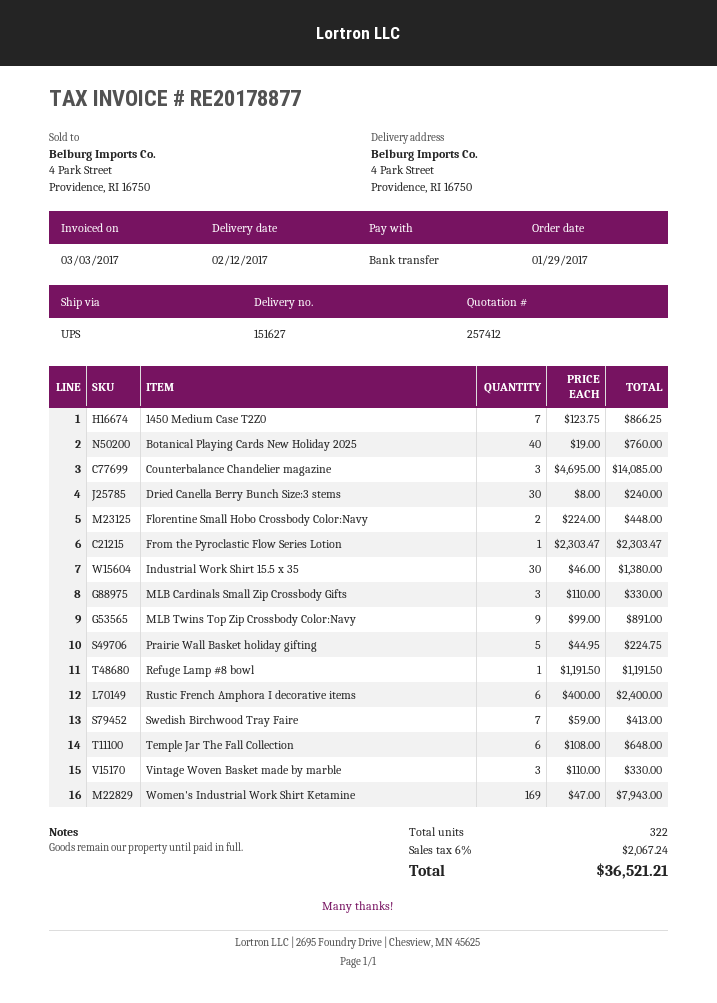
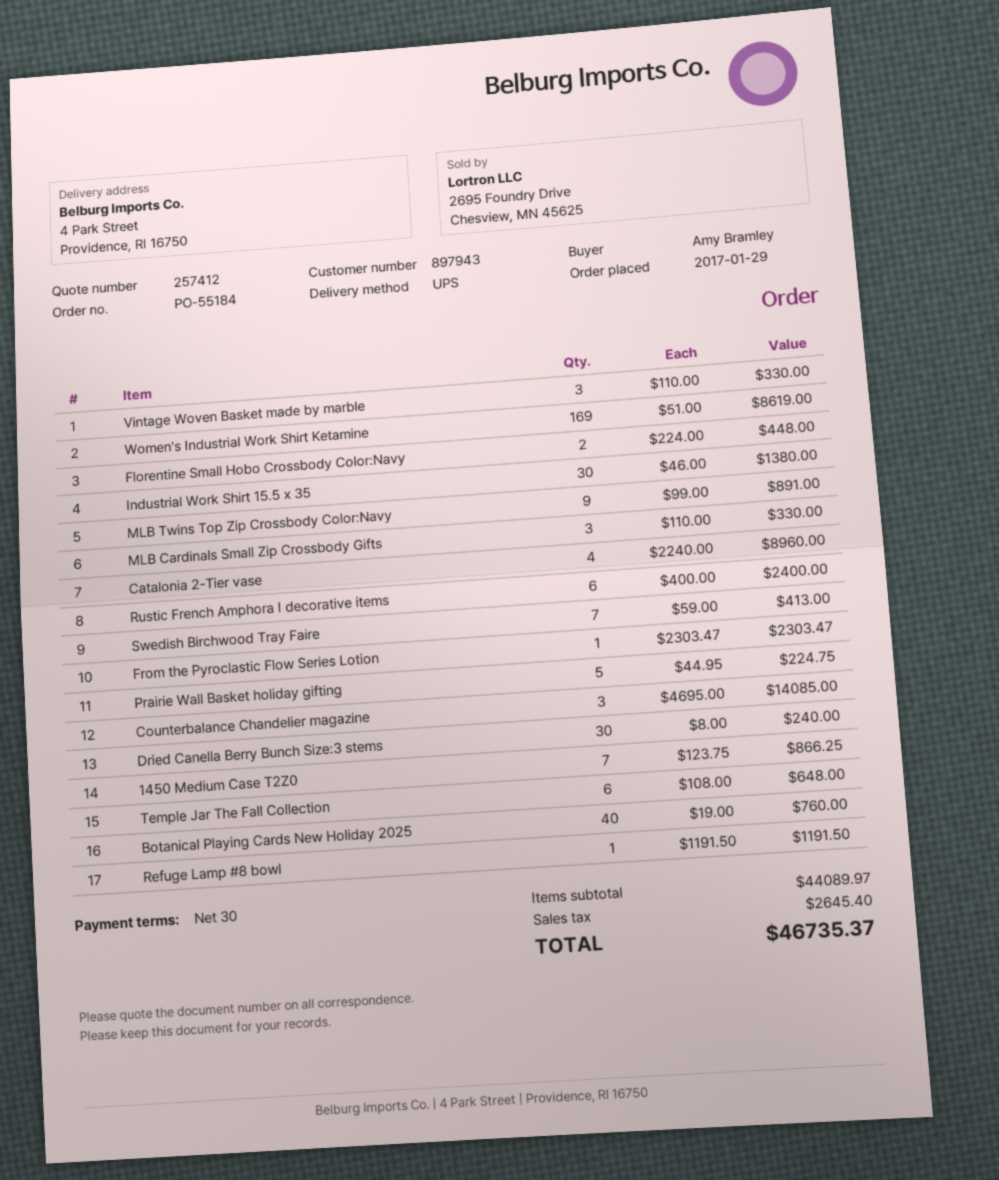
Women's Industrial Work Shirt Ketamine: 169 x 47.00 = 7943.00 -> 169 x 51.00 = 8619.00
Catalonia 2-Tier vase: none -> 4 x 2240.00 = 8960.00
tax: 2067.24 -> 2645.40
total: 36521.21 -> 46735.37

